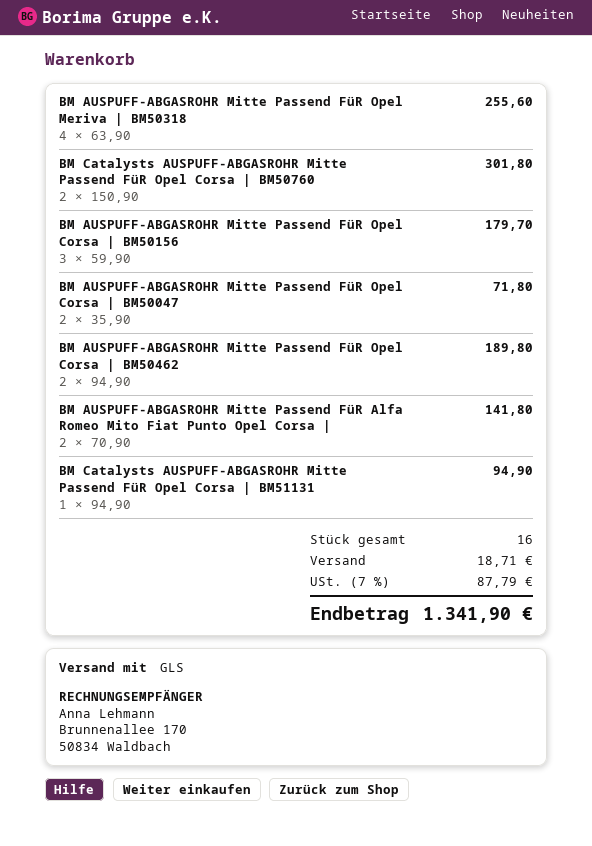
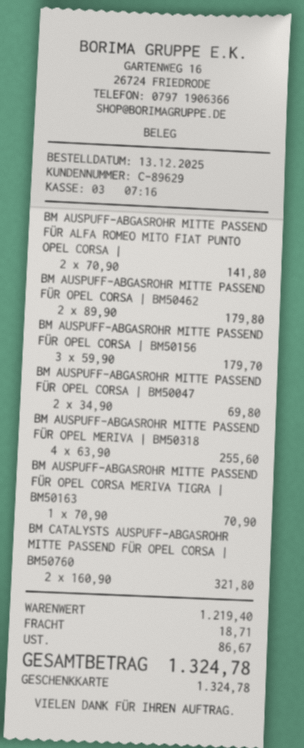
BM Catalysts AUSPUFF-ABGASROHR Mitte Passend FüR Opel Corsa | BM50760: 2 x 150.90 = 301.80 -> 2 x 160.90 = 321.80
BM AUSPUFF-ABGASROHR Mitte Passend FüR Opel Corsa | BM50047: 2 x 35.90 = 71.80 -> 2 x 34.90 = 69.80
BM AUSPUFF-ABGASROHR Mitte Passend FüR Opel Corsa | BM50462: 2 x 94.90 = 189.80 -> 2 x 89.90 = 179.80
BM Catalysts AUSPUFF-ABGASROHR Mitte Passend FüR Opel Corsa | BM51131: 1 x 94.90 = 94.90 -> none
BM AUSPUFF-ABGASROHR MITTE PASSEND FÜR OPEL CORSA MERIVA TIGRA | BM50163: none -> 1 x 70.90 = 70.90
tax: 87.79 -> 86.67
total: 1341.90 -> 1324.78

